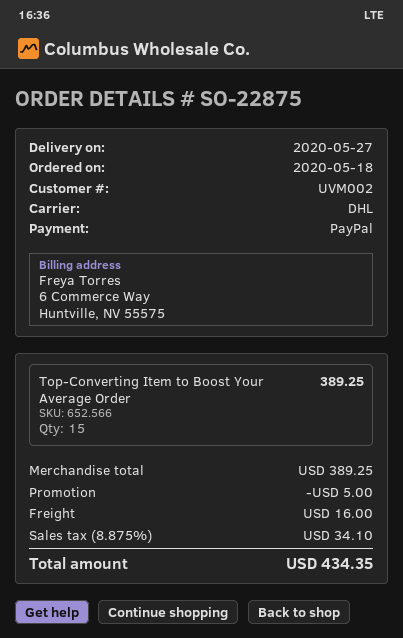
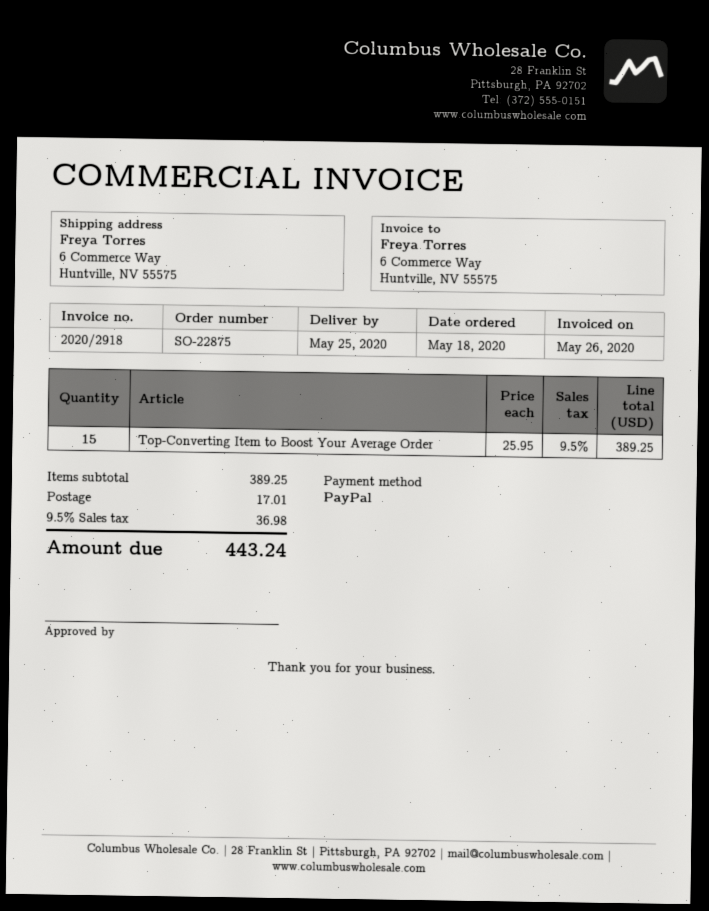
delivery date: 2020-05-27 -> 2020-05-25
discount: 5.00 -> none
shipping: 16.00 -> 17.01
tax: 8.875% = 34.10 -> 9.5% = 36.98
total: 434.35 -> 443.24

